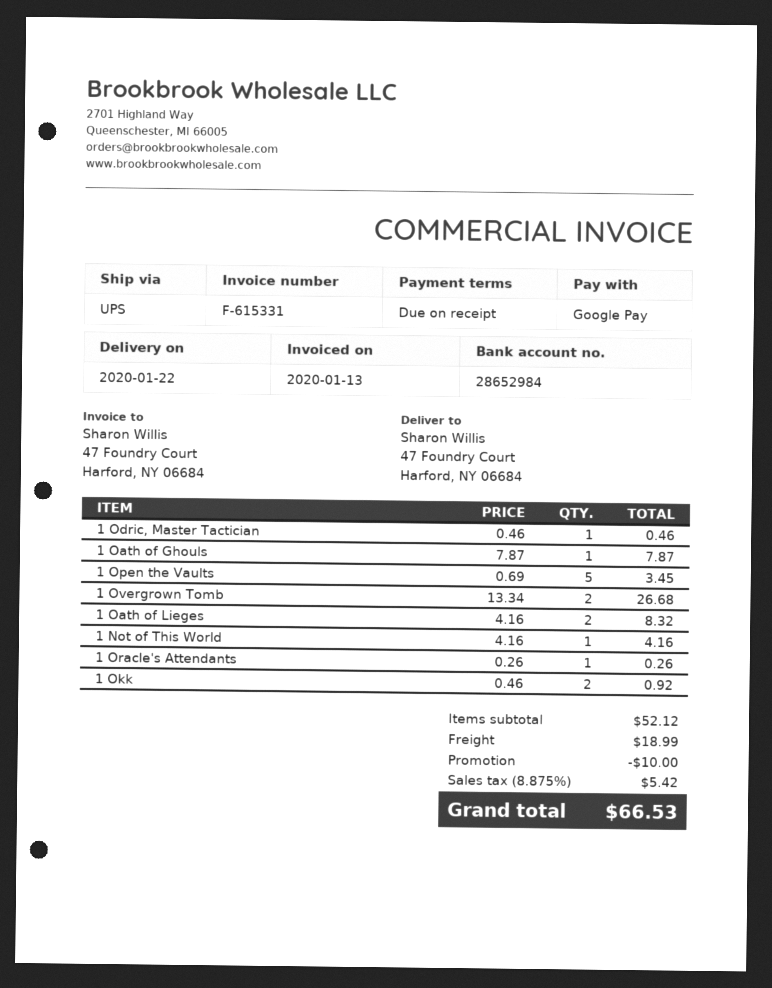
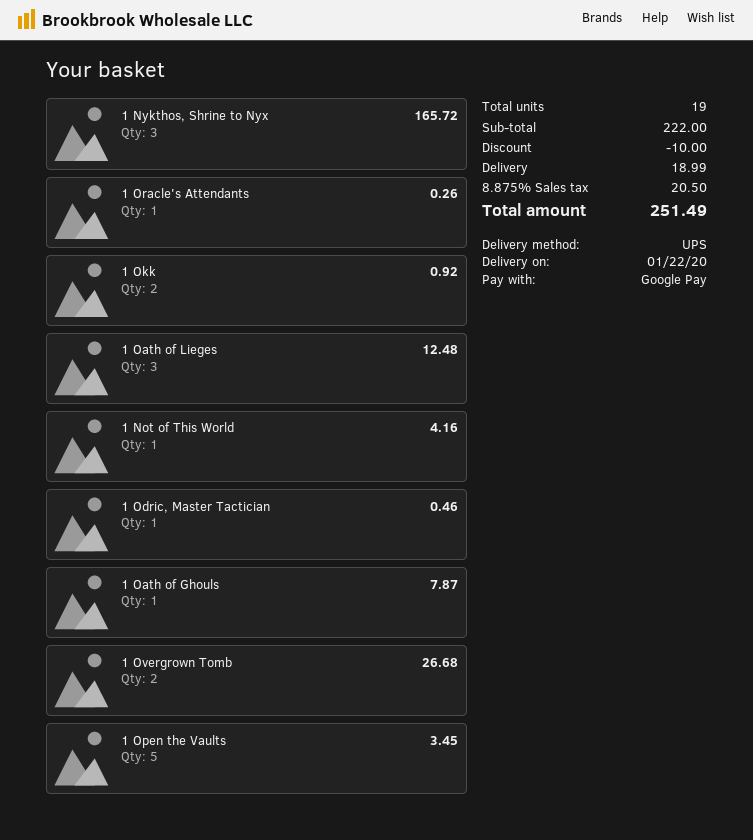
1 Oath of Lieges: 2 for 8.32 -> 3 for 12.48
1 Nykthos, Shrine to Nyx: none -> 3 for 165.72
subtotal: 52.12 -> 222.00
tax: 8.875% = 5.42 -> 8.875% = 20.50
total: 66.53 -> 251.49

